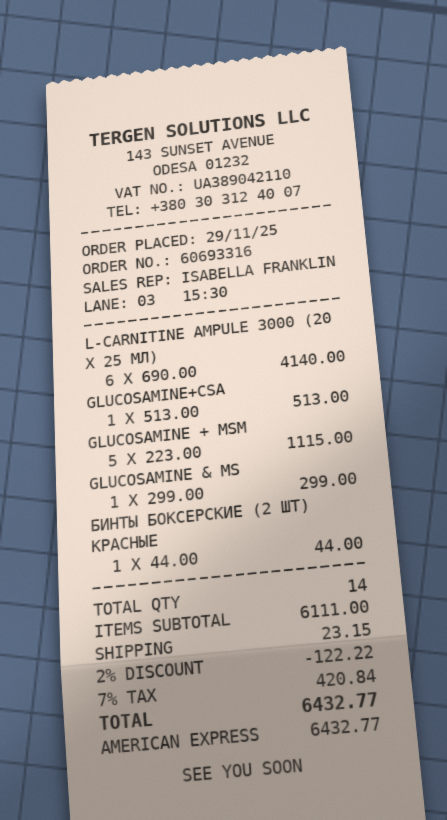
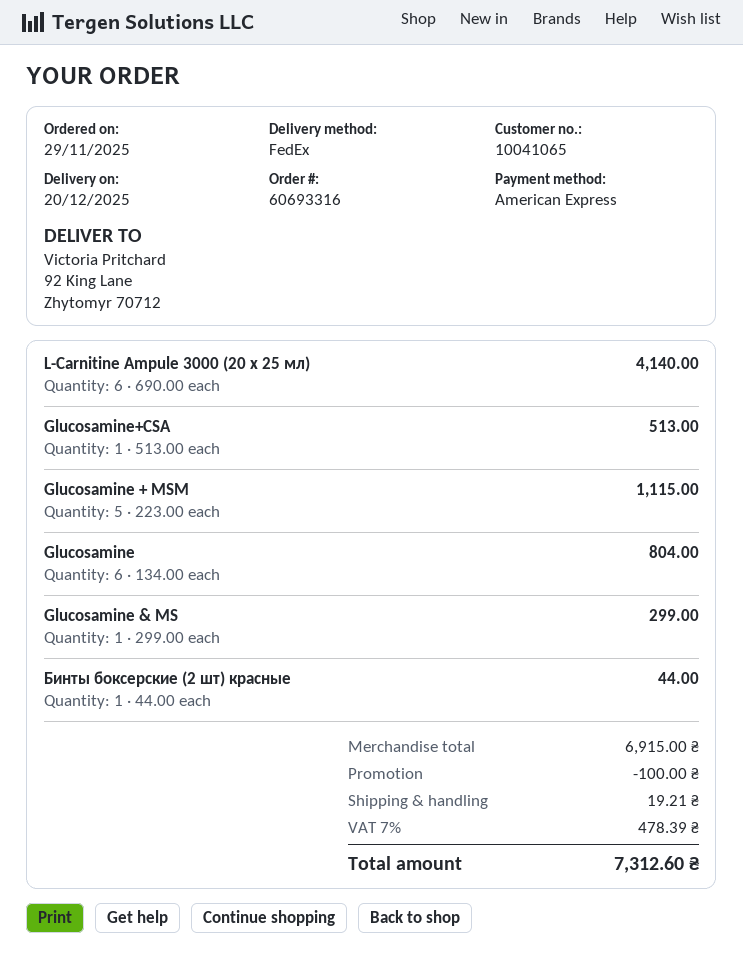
Glucosamine: none -> 6 x 134.00 = 804.00
subtotal: 6111.00 -> 6915.00
discount: 122.22 -> 100.00
shipping: 23.15 -> 19.21
tax: 7% = 420.84 -> 7% = 478.39
total: 6432.77 -> 7312.60

